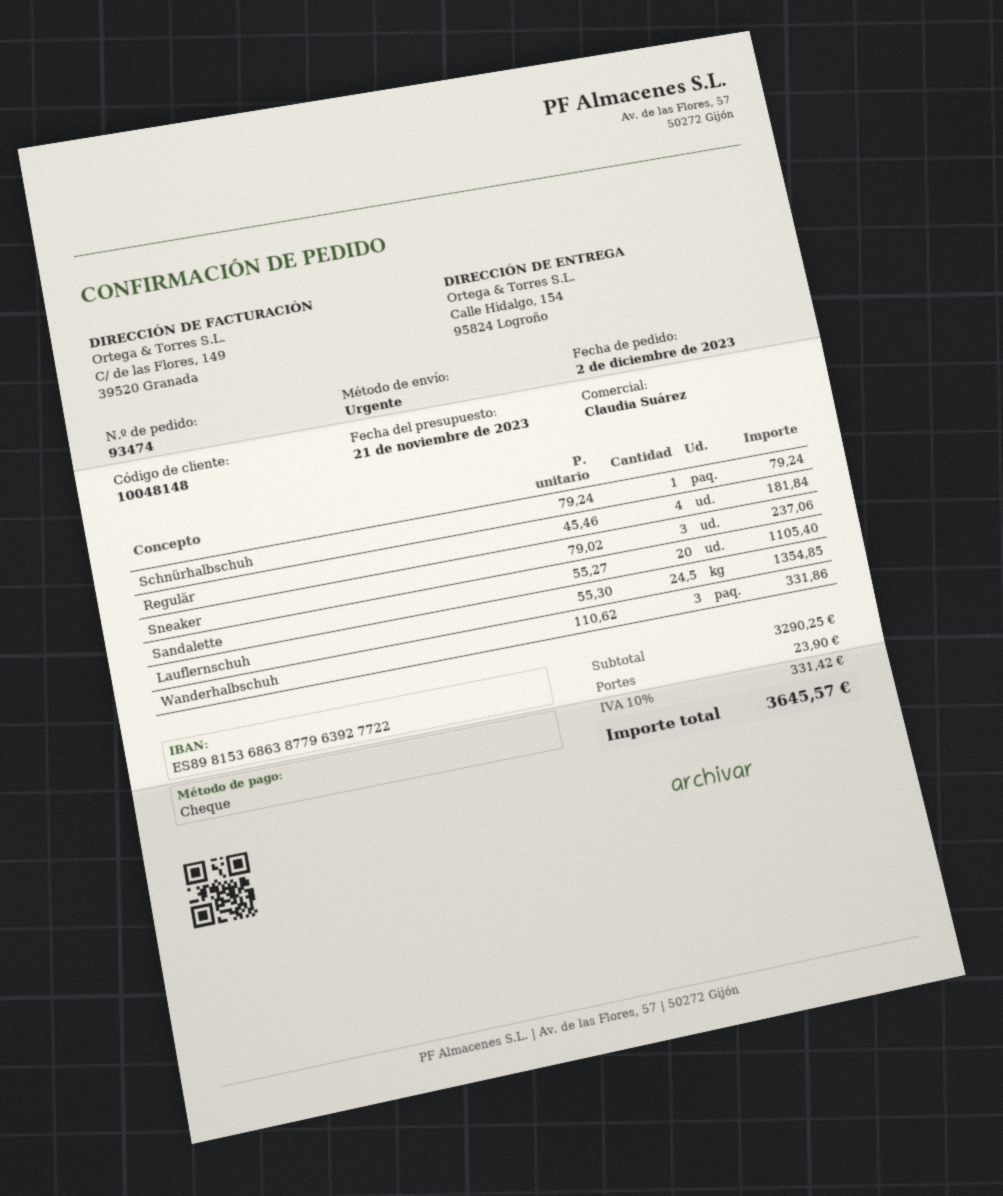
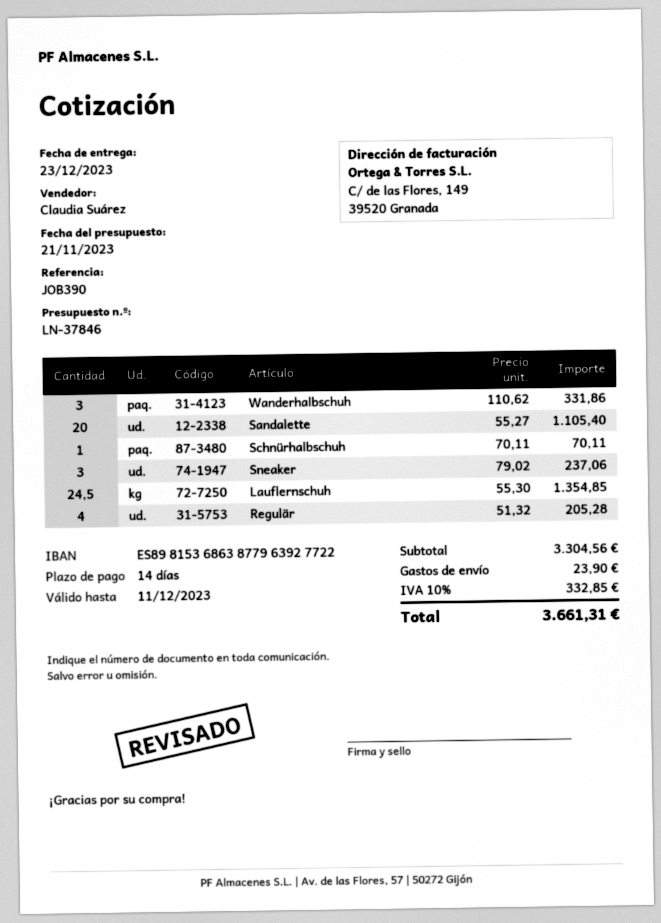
Schnürhalbschuh: 1 x 79.24 = 79.24 -> 1 x 70.11 = 70.11
Regulär: 4 x 45.46 = 181.84 -> 4 x 51.32 = 205.28
subtotal: 3290.25 -> 3304.56
tax: 10% = 331.42 -> 10% = 332.85
total: 3645.57 -> 3661.31

